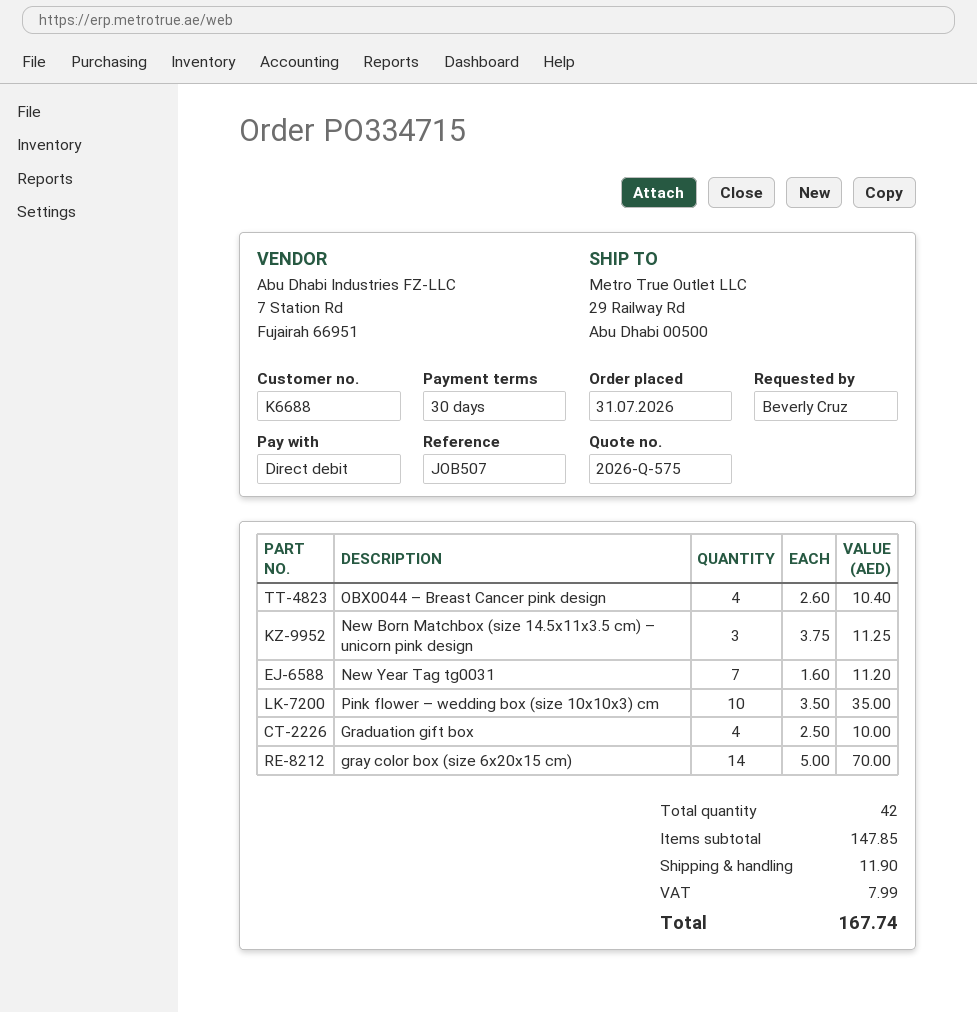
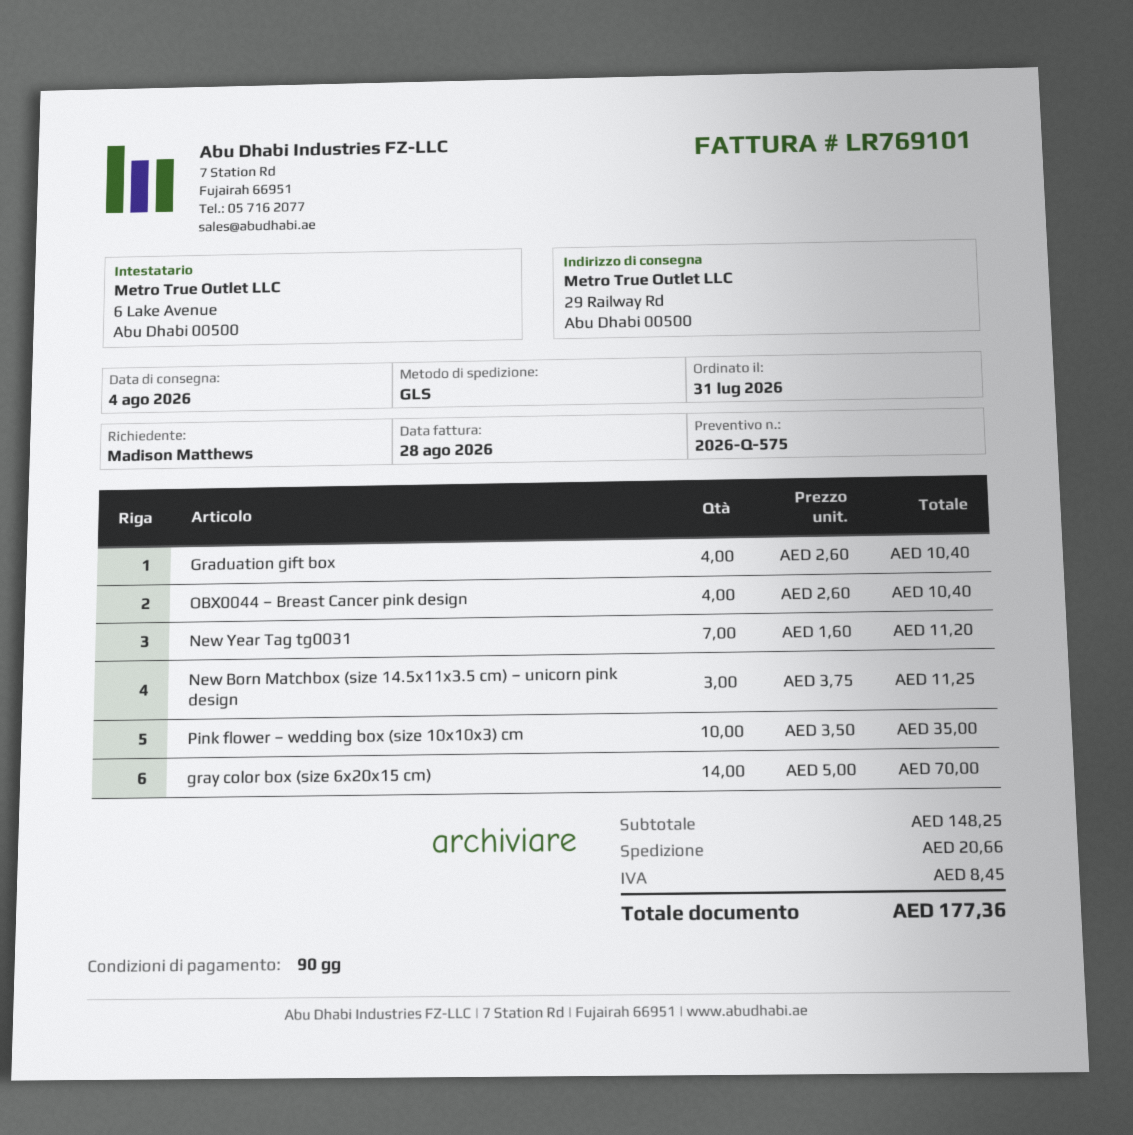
payment terms: 30 days -> 90 days
ordered by: Beverly Cruz -> Madison Matthews
Graduation gift box: 4 x 2.50 = 10.00 -> 4 x 2.60 = 10.40
subtotal: 147.85 -> 148.25
shipping: 11.90 -> 20.66
tax: 7.99 -> 8.45
total: 167.74 -> 177.36

